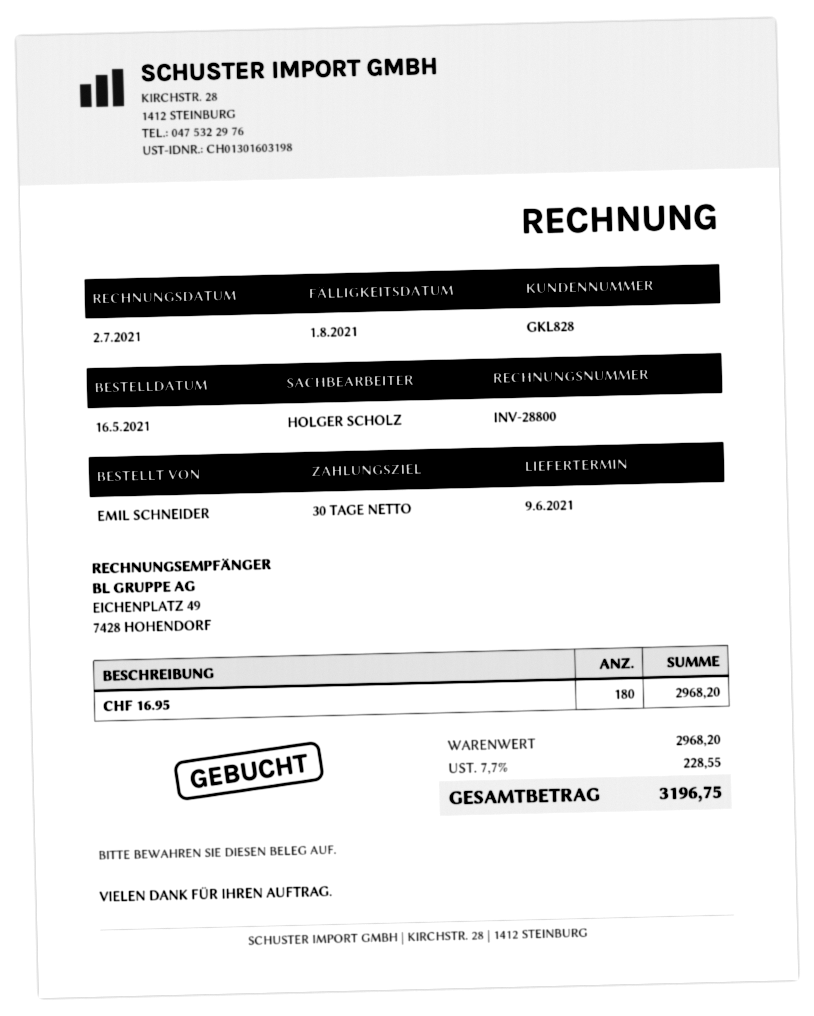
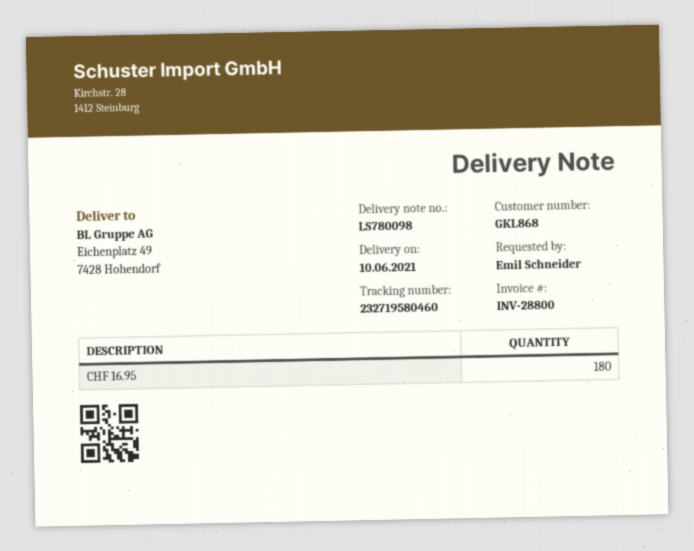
delivery date: 2021-06-09 -> 2021-06-10
customer number: GKL828 -> GKL868

